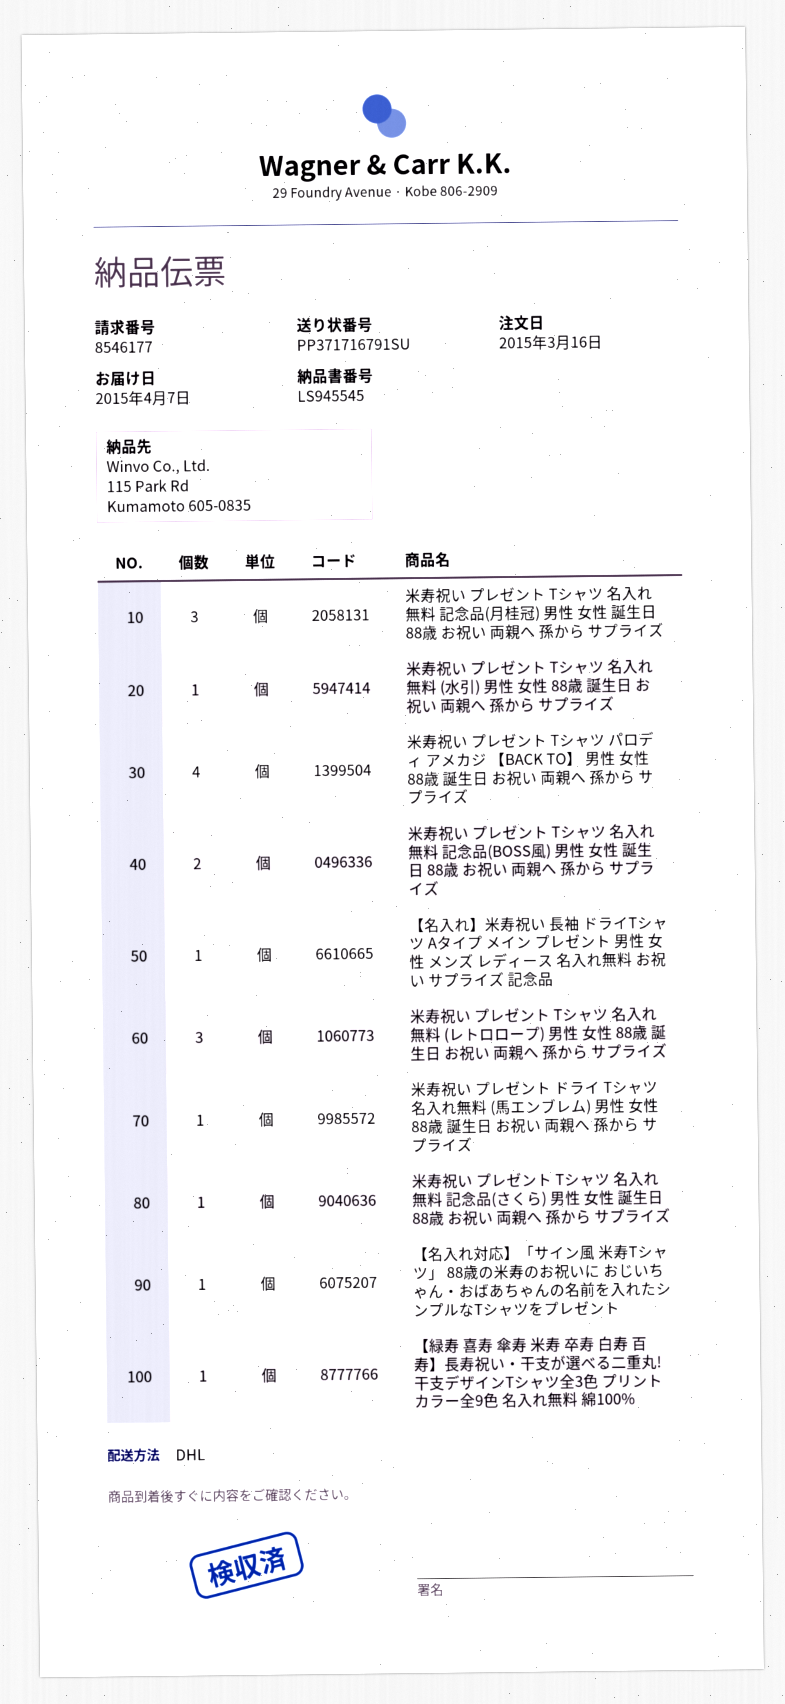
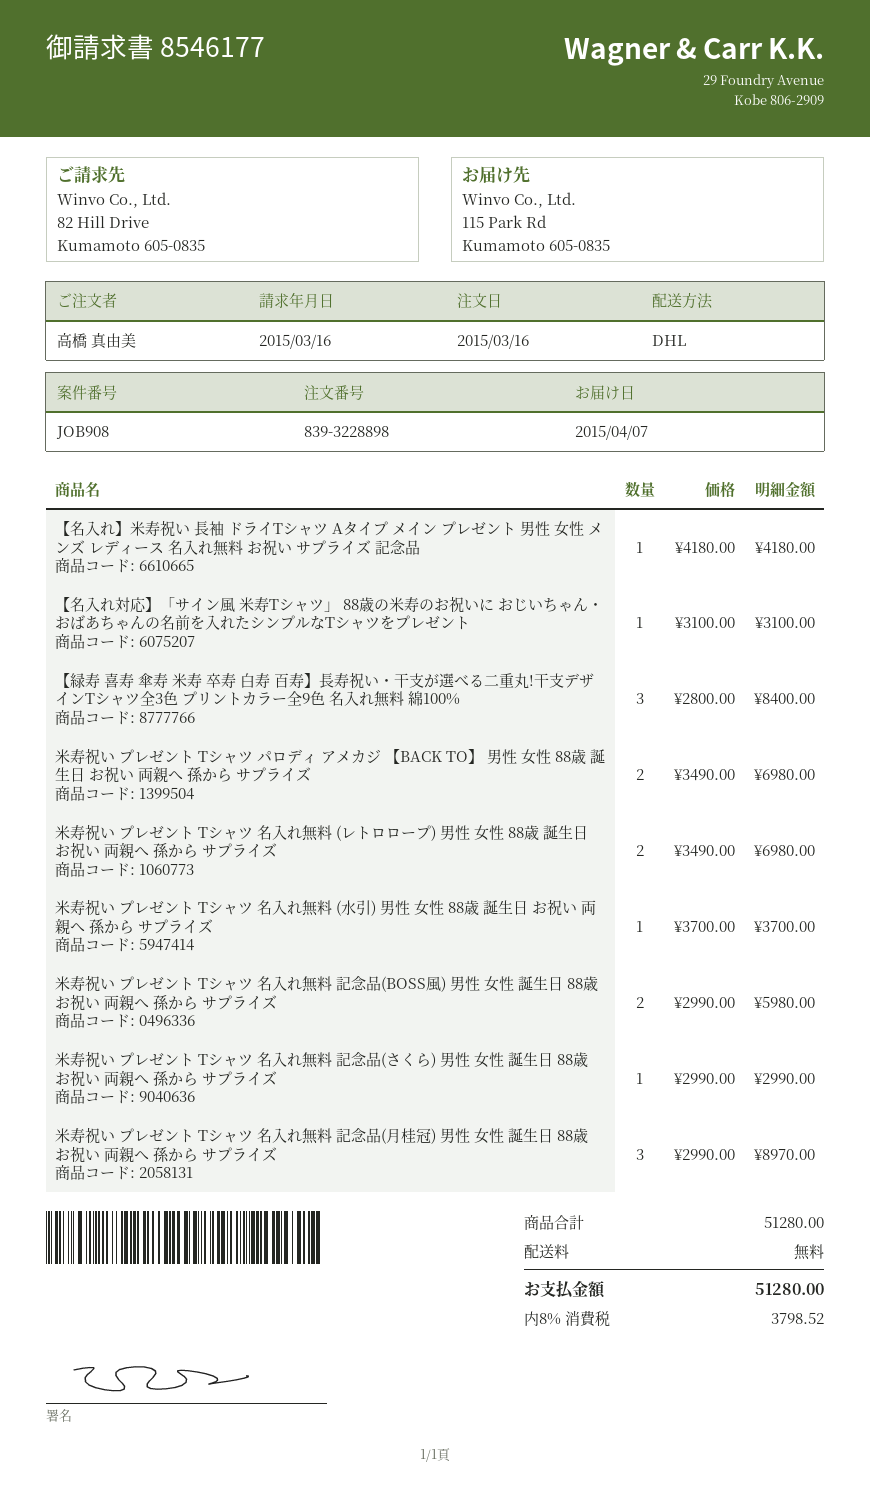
米寿祝い プレゼント Tシャツ パロディ アメカジ 【BACK TO】 男性 女性 88歳 誕生日 お祝い 両親へ 孫から サプライズ: 4 -> 2
米寿祝い プレゼント Tシャツ 名入れ無料 (レトロロープ) 男性 女性 88歳 誕生日 お祝い 両親へ 孫から サプライズ: 3 -> 2
米寿祝い プレゼント ドライ Tシャツ 名入れ無料 (馬エンブレム) 男性 女性 88歳 誕生日 お祝い 両親へ 孫から サプライズ: 1 -> none
【緑寿 喜寿 傘寿 米寿 卒寿 白寿 百寿】長寿祝い・干支が選べる二重丸!干支デザインTシャツ全3色 プリントカラー全9色 名入れ無料 綿100%: 1 -> 3

